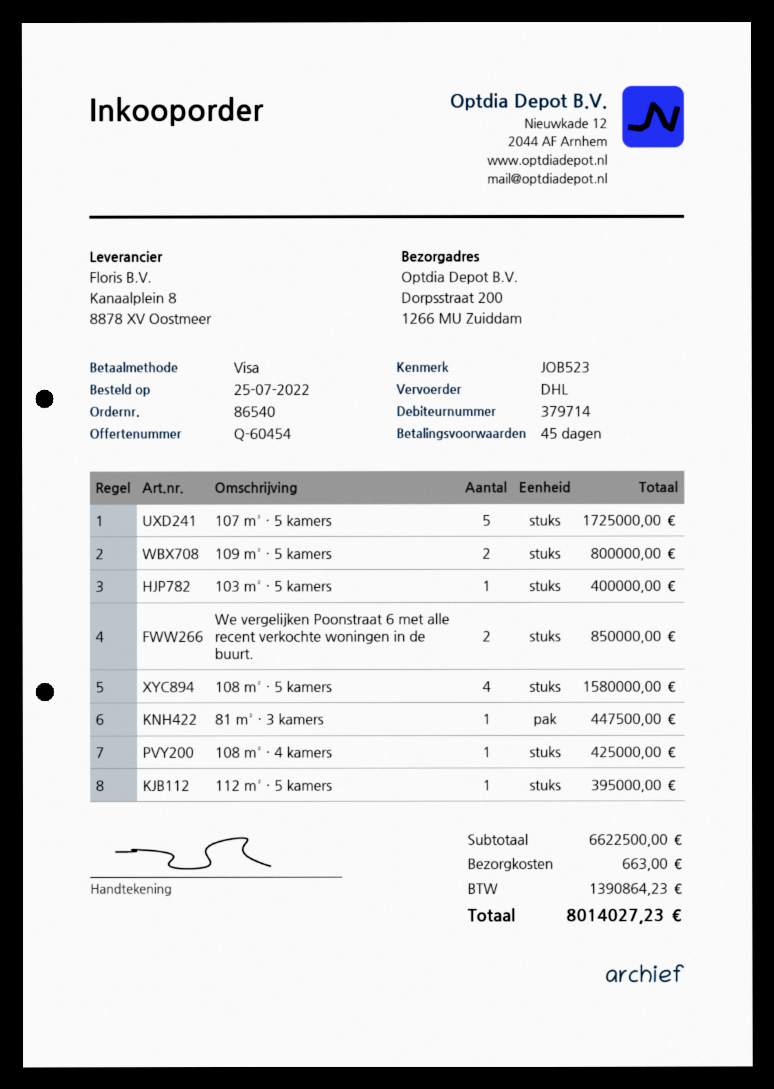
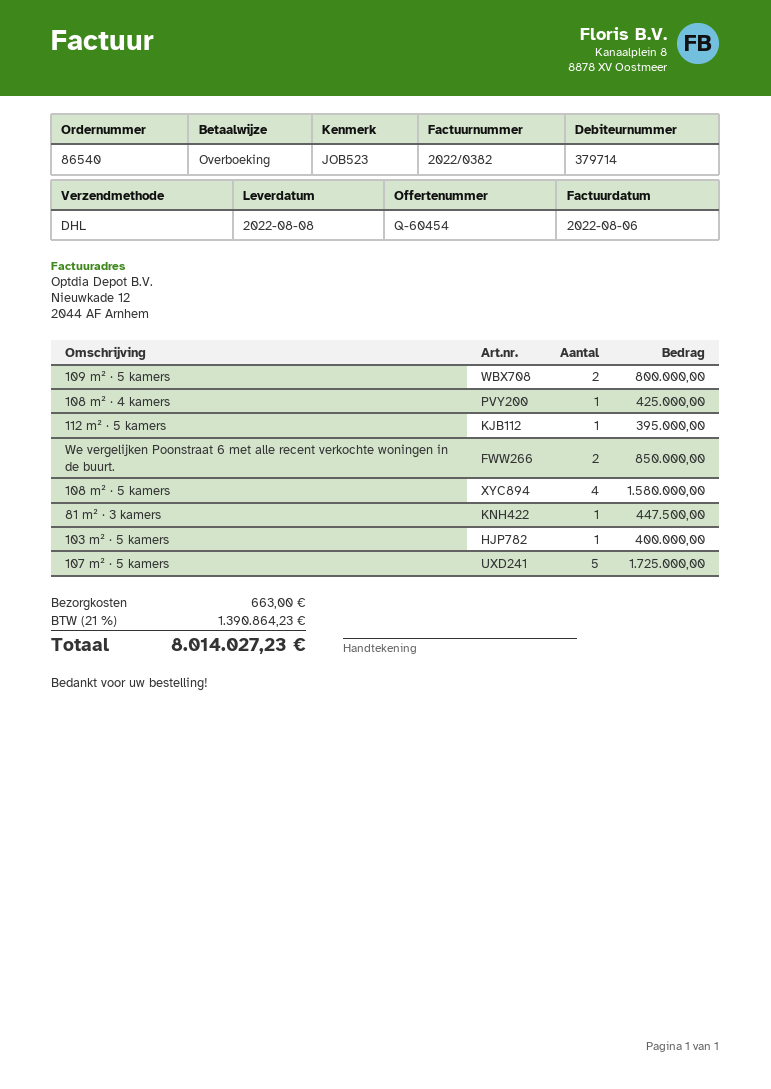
payment method: Visa -> bank transfer

